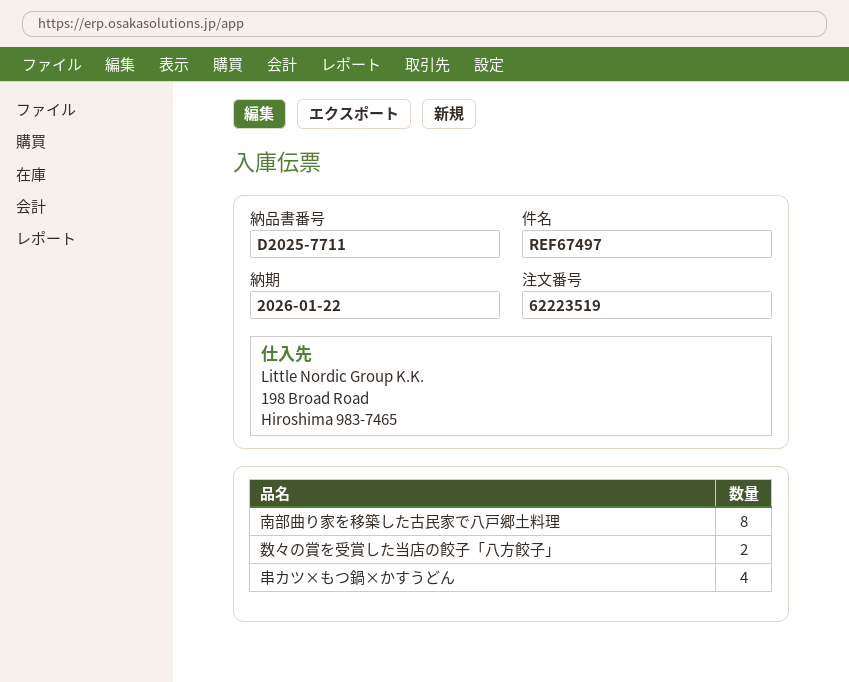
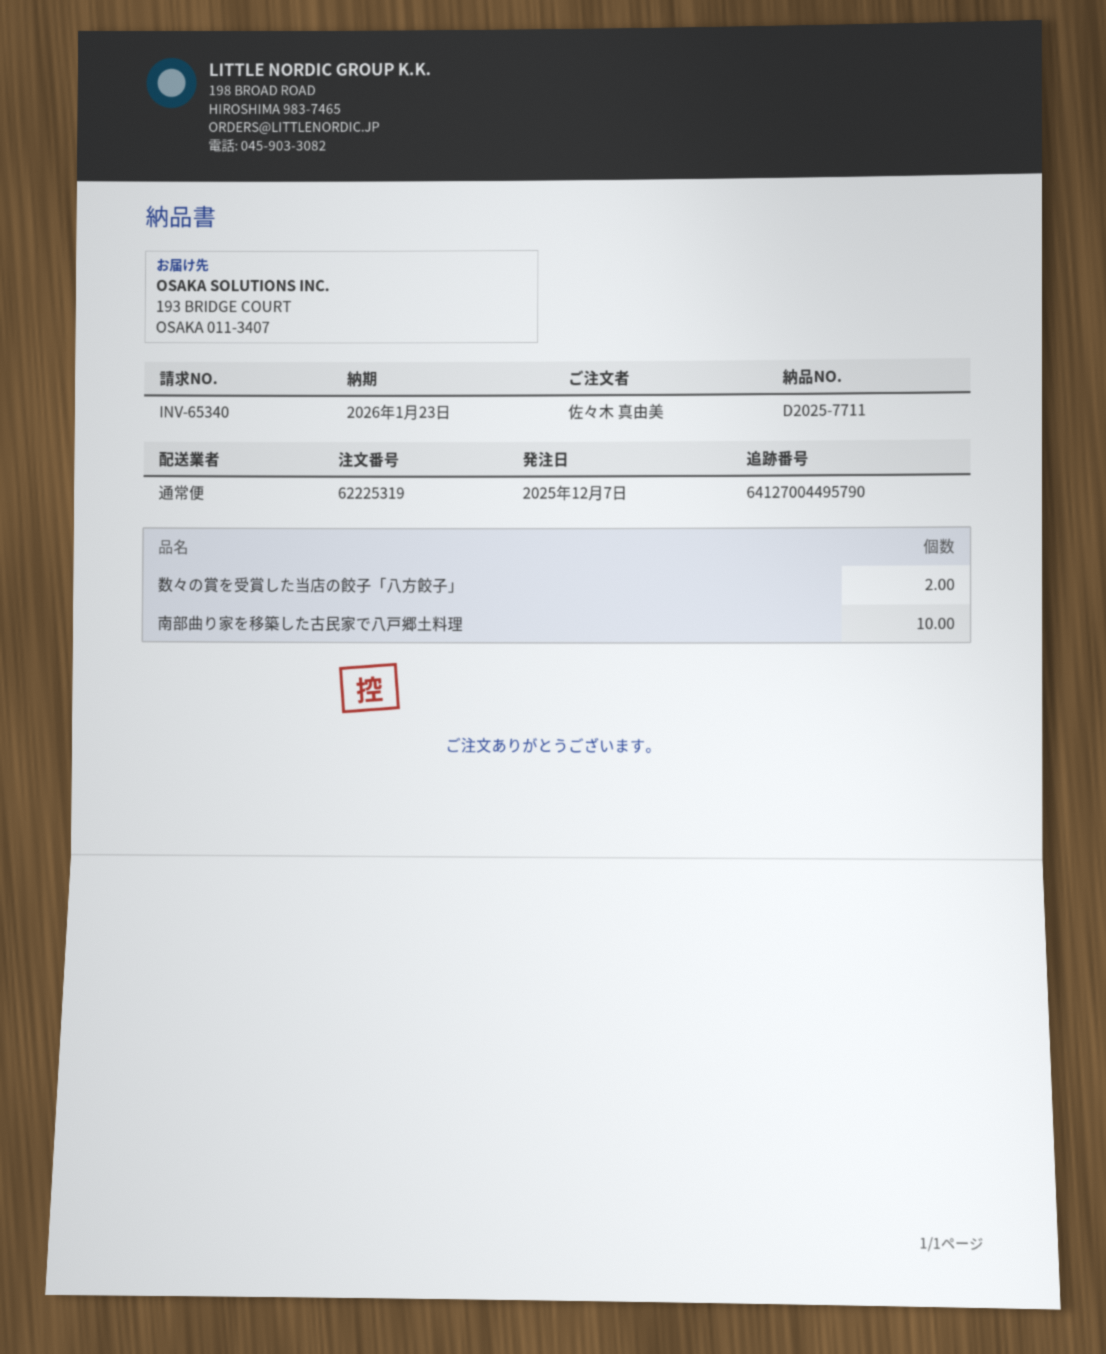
order number: 62223519 -> 62225319
delivery date: 2026-01-22 -> 2026-01-23
南部曲り家を移築した古民家で八戸郷土料理: 8 -> 10
串カツ×もつ鍋×かすうどん: 4 -> none

